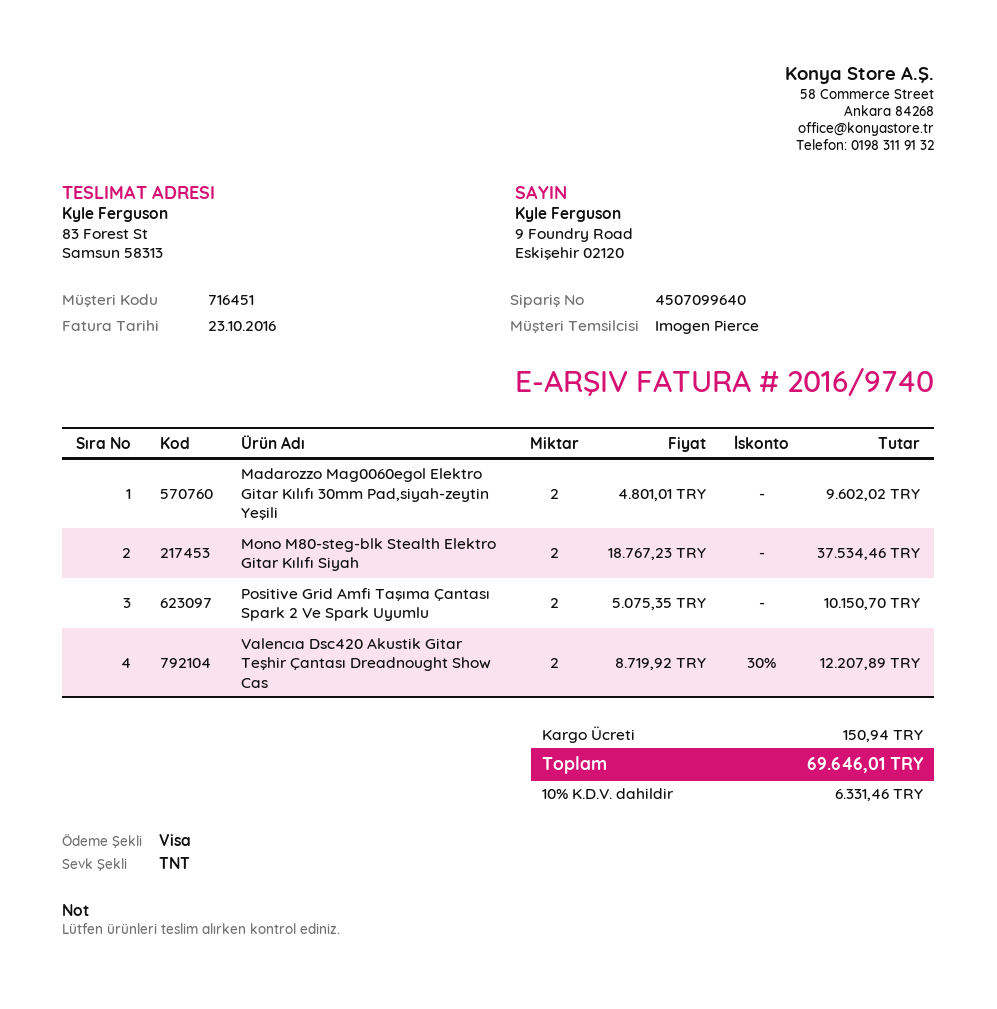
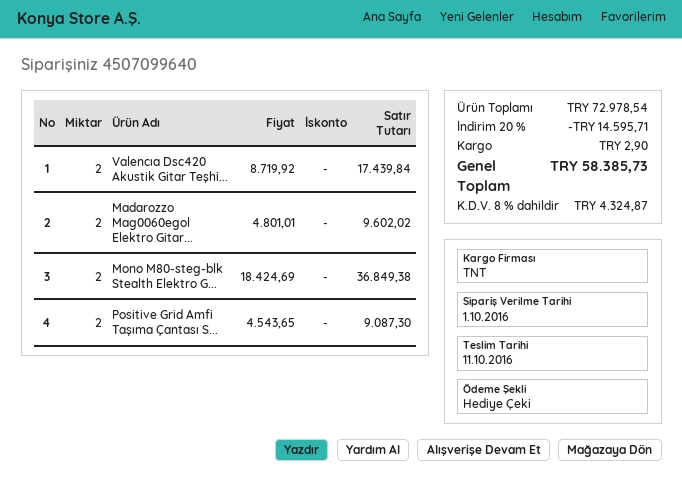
payment method: Visa -> gift card
Mono M80-steg-blk Stealth Elektro Gitar Kılıfı Siyah: 2 x 18767.23 = 37534.46 -> 2 x 18424.69 = 36849.38
Positive Grid Amfi Taşıma Çantası Spark 2 Ve Spark Uyumlu: 2 x 5075.35 = 10150.70 -> 2 x 4543.65 = 9087.30
Valencıa Dsc420 Akustik Gitar Teşhir Çantası Dreadnought Show Cas: 2 x 8719.92 - 30% = 12207.89 -> 2 x 8719.92 = 17439.84
discount: none -> 20% = 14595.71
shipping: 150.94 -> 2.90
tax: 10% = 6331.46 -> 8% = 4324.87
total: 69646.01 -> 58385.73

